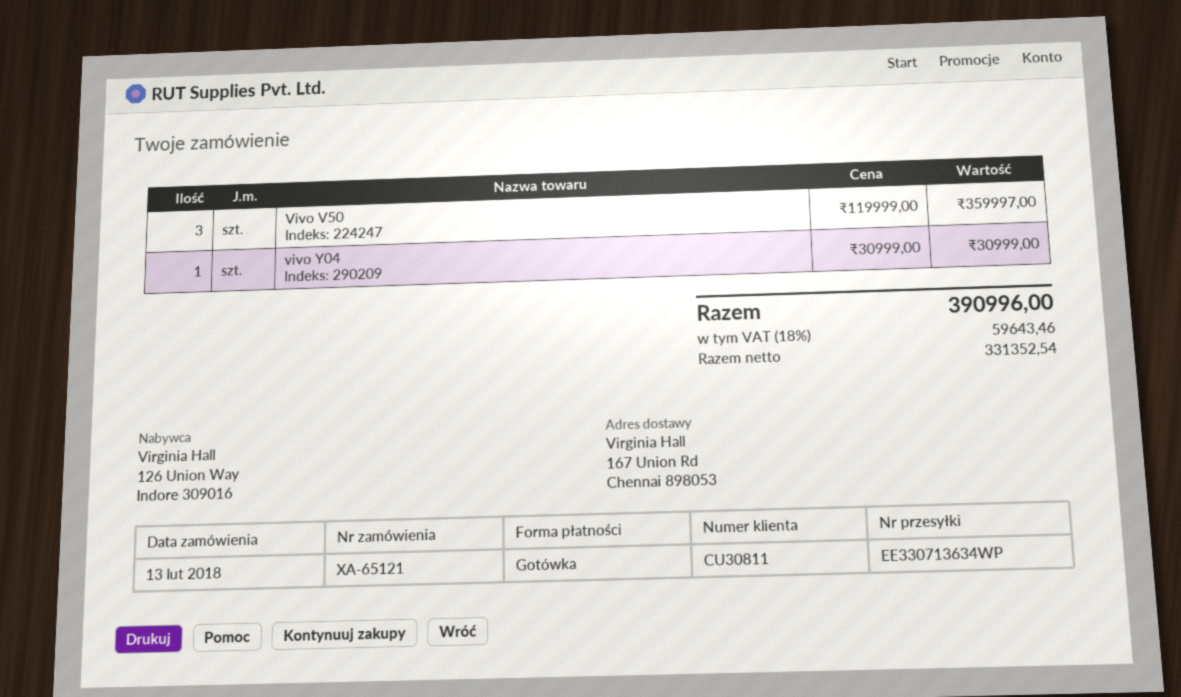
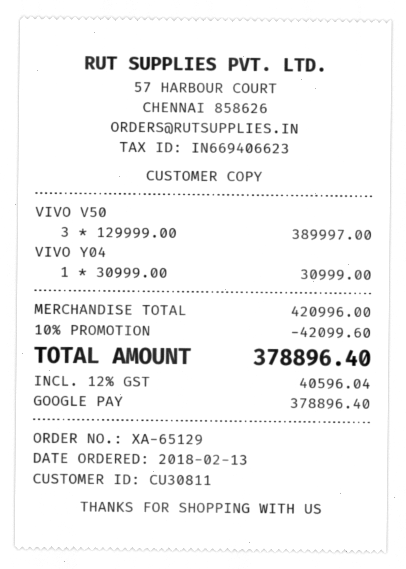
order number: XA-65121 -> XA-65129
payment method: cash -> Google Pay
Vivo V50: 3 x 119999.00 = 359997.00 -> 3 x 129999.00 = 389997.00
discount: none -> 10% = 42099.60
tax: 18% = 59643.46 -> 12% = 40596.04
total: 390996.00 -> 378896.40

